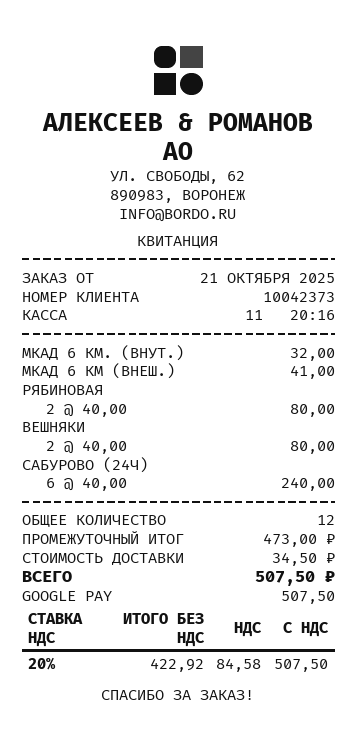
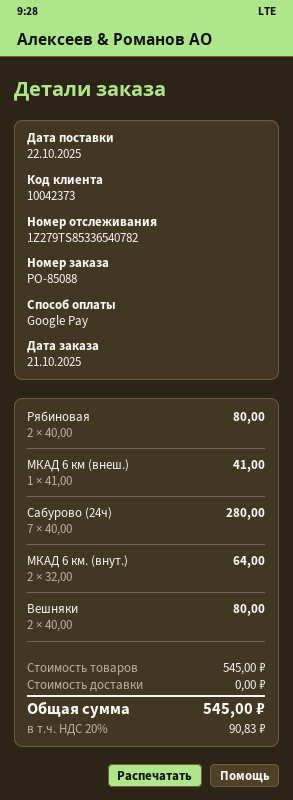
МКАД 6 КМ. (ВНУТ.): 1 x 32.00 = 32.00 -> 2 x 32.00 = 64.00
САБУРОВО (24Ч): 6 x 40.00 = 240.00 -> 7 x 40.00 = 280.00
subtotal: 473.00 -> 545.00
shipping: 34.50 -> 0.00
tax: 20% = 84.58 -> 20% = 90.83
total: 507.50 -> 545.00

